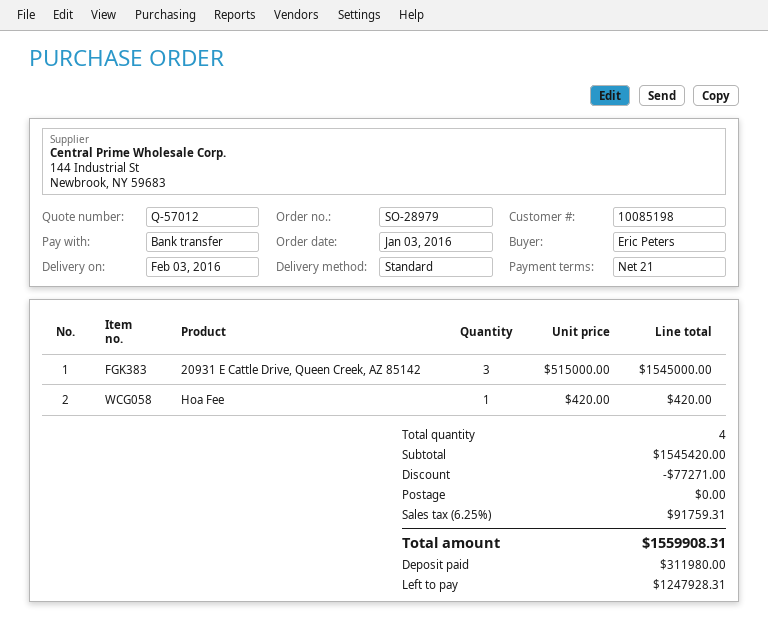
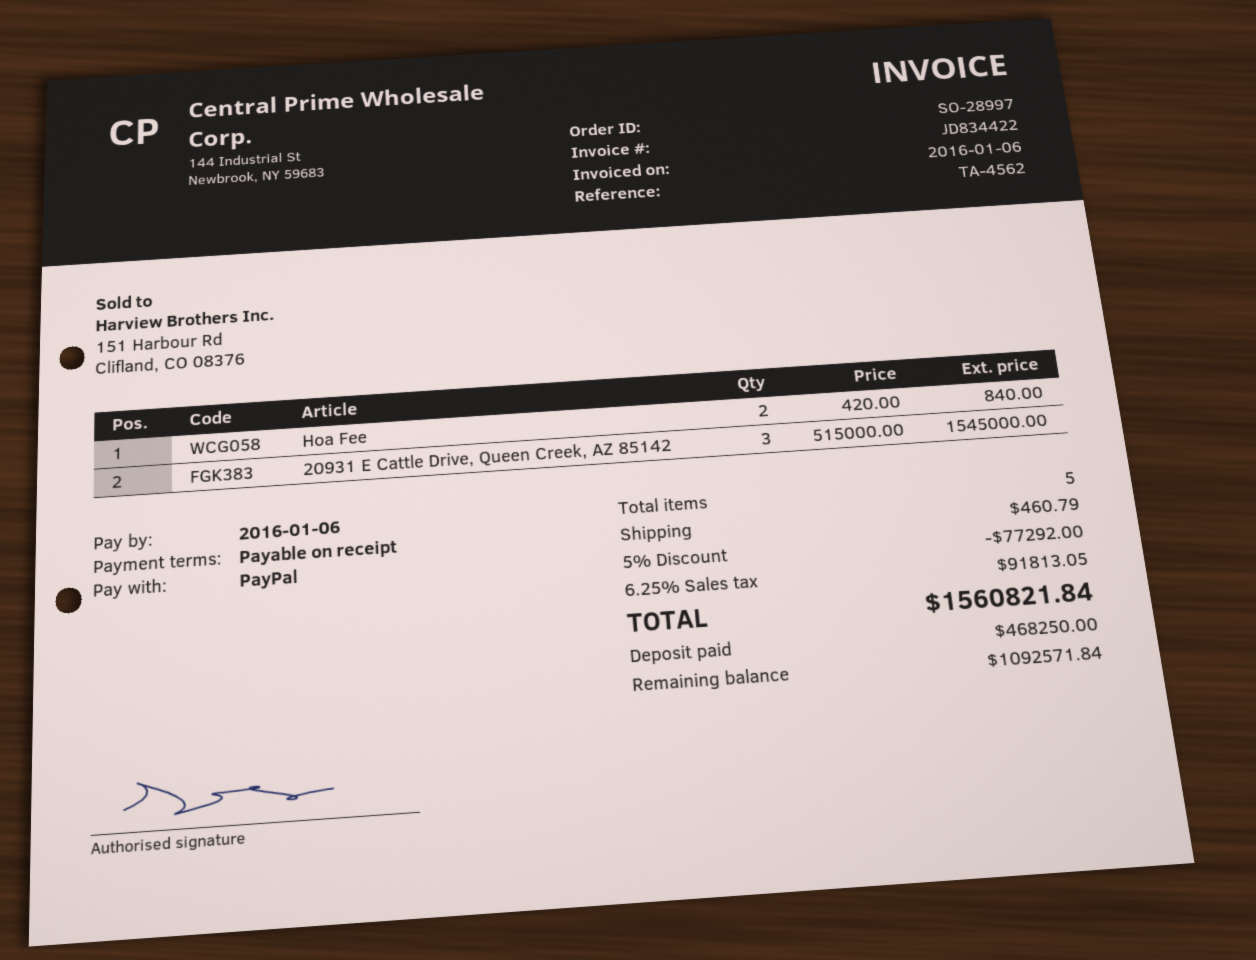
order number: SO-28979 -> SO-28997
payment terms: 21 days -> on receipt
payment method: bank transfer -> PayPal
Hoa Fee: 1 x 420.00 = 420.00 -> 2 x 420.00 = 840.00
total quantity: 4 -> 5
discount: 77271.00 -> 77292.00
shipping: 0.00 -> 460.79
tax: 6.25% = 91759.31 -> 6.25% = 91813.05
total: 1559908.31 -> 1560821.84
deposit: 311980.00 -> 468250.00
balance: 1247928.31 -> 1092571.84

